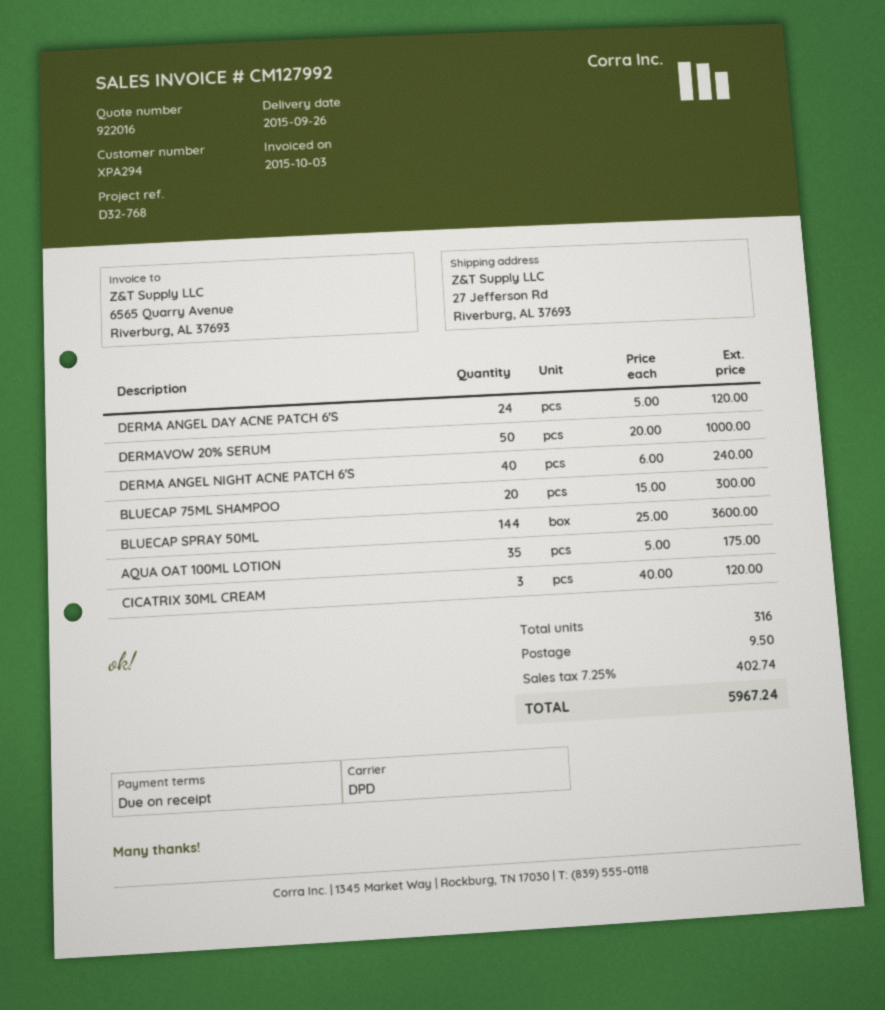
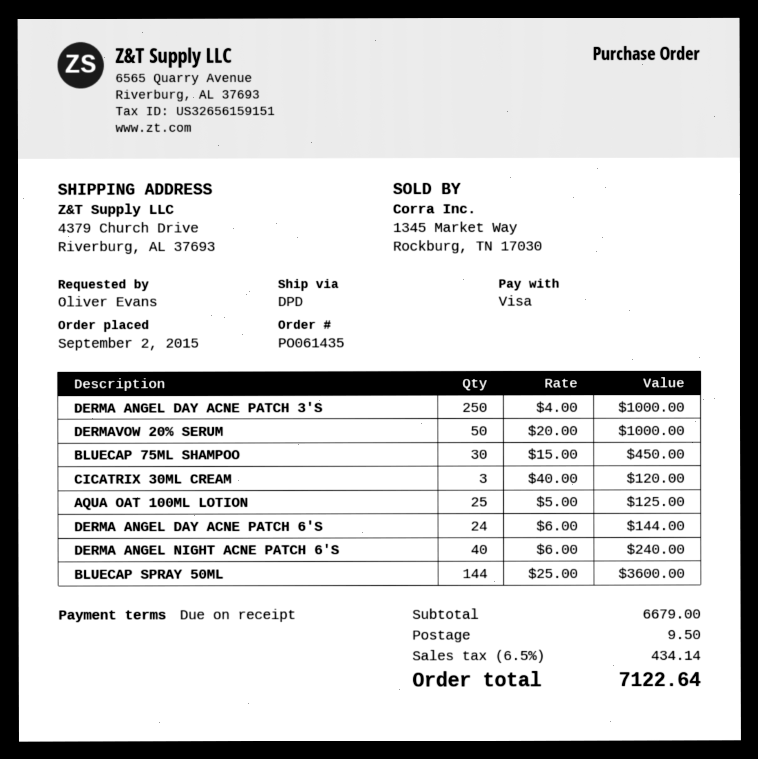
ship to: 27 Jefferson Rd, Riverburg, AL 37693 -> 4379 Church Drive, Riverburg, AL 37693
DERMA ANGEL DAY ACNE PATCH 6'S: 24 x 5.00 = 120.00 -> 24 x 6.00 = 144.00
BLUECAP 75ML SHAMPOO: 20 x 15.00 = 300.00 -> 30 x 15.00 = 450.00
AQUA OAT 100ML LOTION: 35 x 5.00 = 175.00 -> 25 x 5.00 = 125.00
DERMA ANGEL DAY ACNE PATCH 3'S: none -> 250 x 4.00 = 1000.00
tax: 7.25% = 402.74 -> 6.5% = 434.14
total: 5967.24 -> 7122.64

